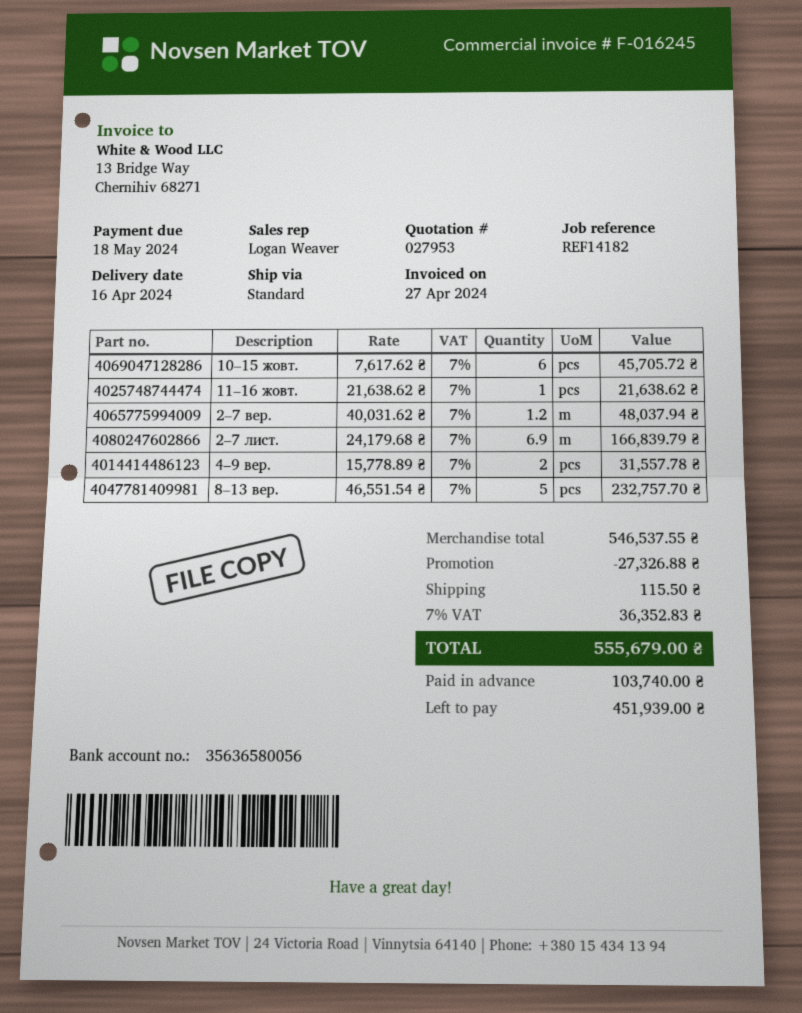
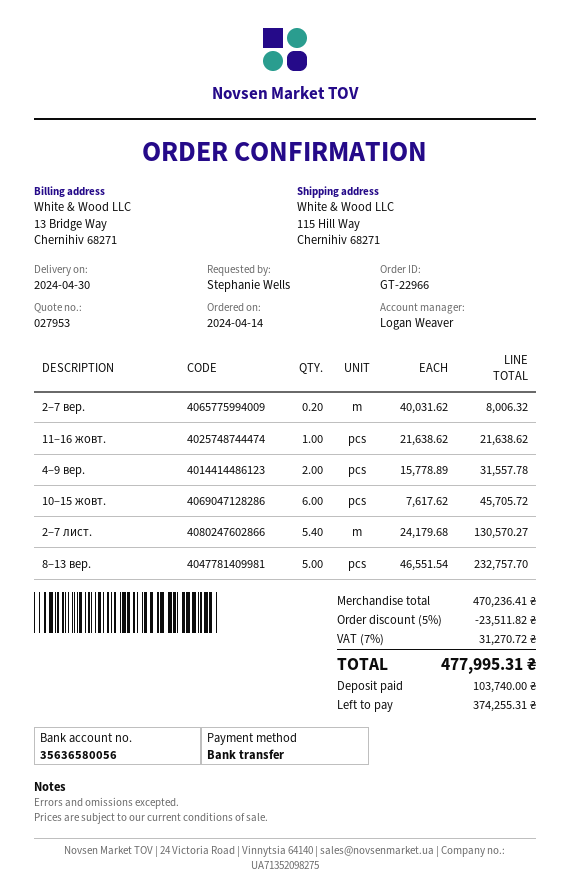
delivery date: 2024-04-16 -> 2024-04-30
2–7 вер.: 1.2 x 40031.62 = 48037.94 -> 0.2 x 40031.62 = 8006.32
2–7 лист.: 6.9 x 24179.68 = 166839.79 -> 5.4 x 24179.68 = 130570.27
subtotal: 546537.55 -> 470236.41
discount: 27326.88 -> 23511.82
shipping: 115.50 -> none
tax: 7% = 36352.83 -> 7% = 31270.72
total: 555679.00 -> 477995.31
balance: 451939.00 -> 374255.31

